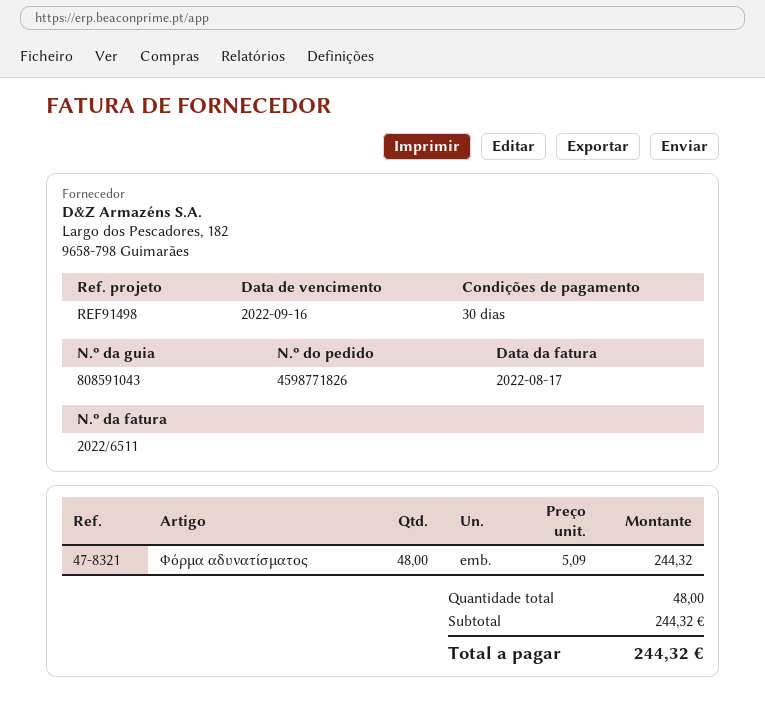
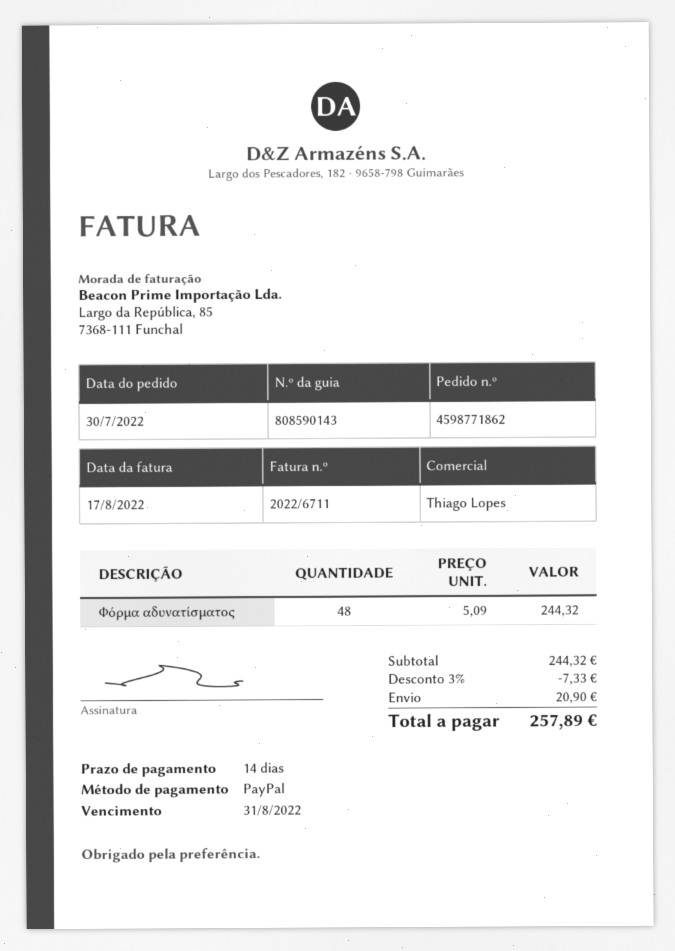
order number: 4598771826 -> 4598771862
delivery note number: 808591043 -> 808590143
invoice number: 2022/6511 -> 2022/6711
payment terms: 30 days -> 14 days
due date: 2022-09-16 -> 2022-08-31
discount: none -> 3% = 7.33
shipping: none -> 20.90
total: 244.32 -> 257.89

